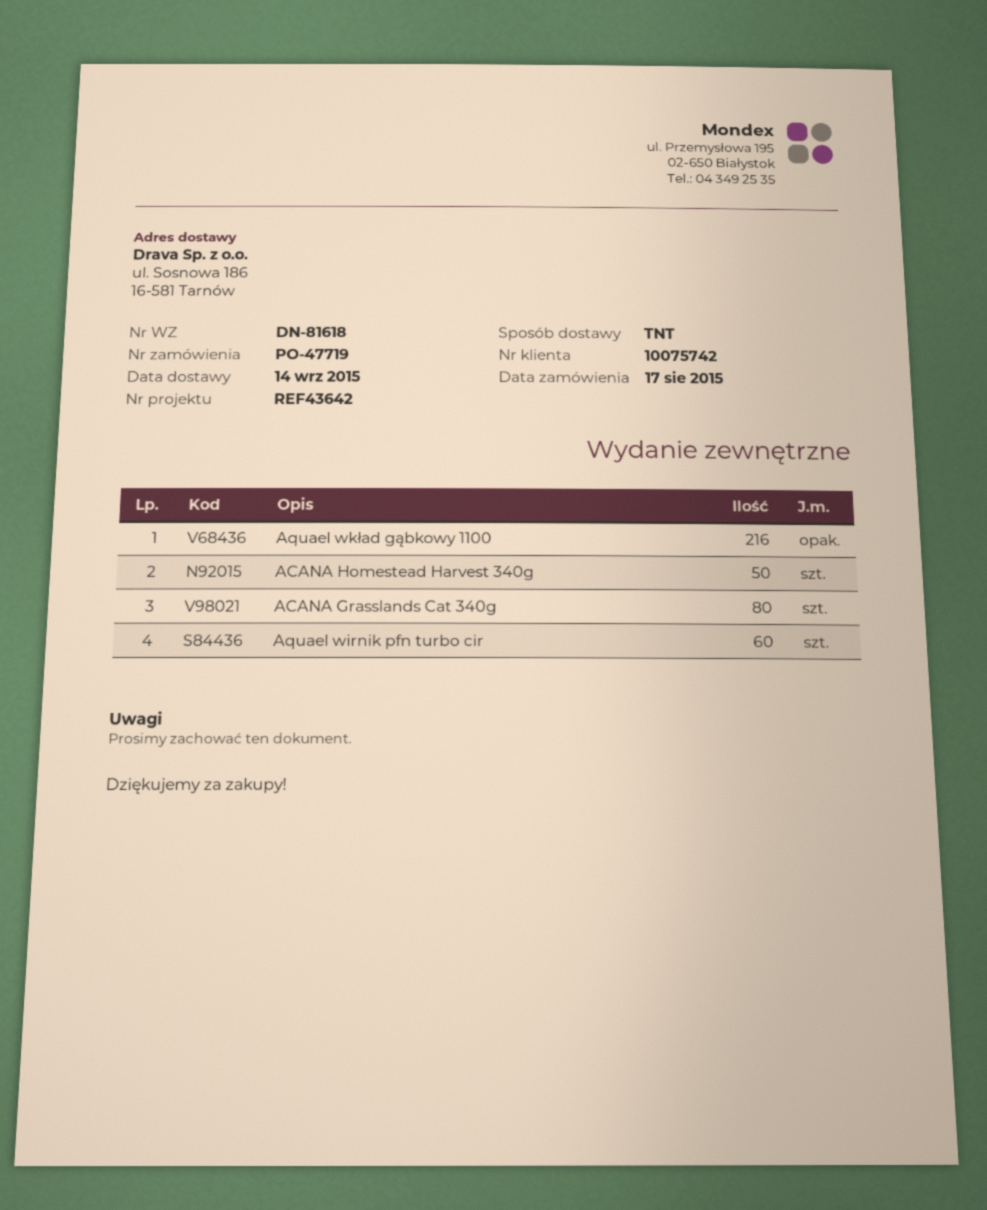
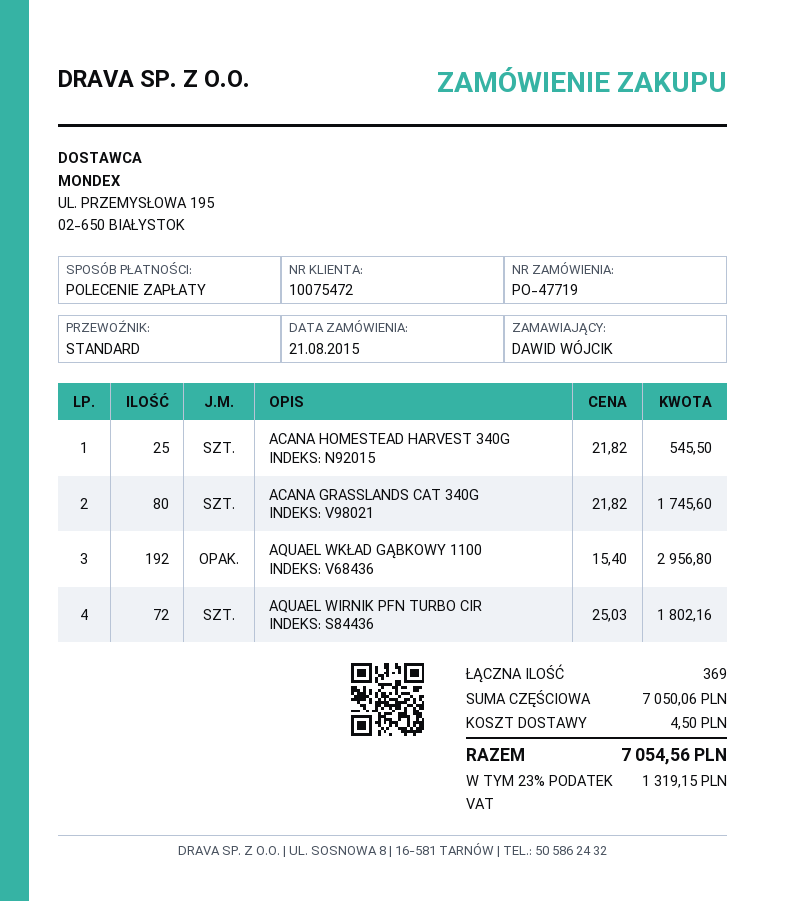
order date: 2015-08-17 -> 2015-08-21
customer number: 10075742 -> 10075472
shipping method: TNT -> standard
Aquael wkład gąbkowy 1100: 216 -> 192
ACANA Homestead Harvest 340g: 50 -> 25
Aquael wirnik pfn turbo cir: 60 -> 72

